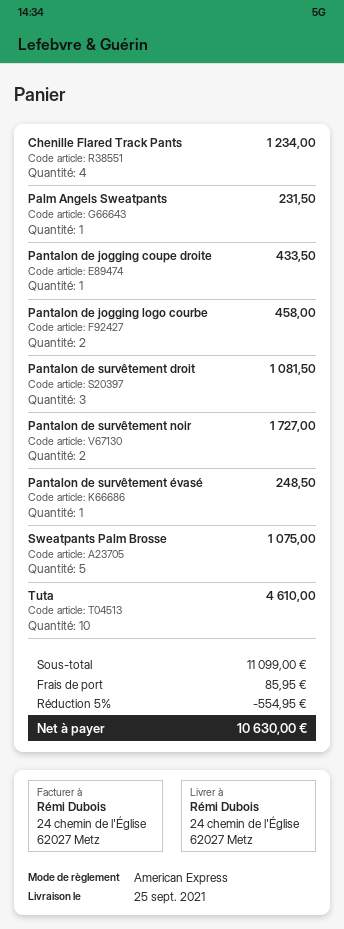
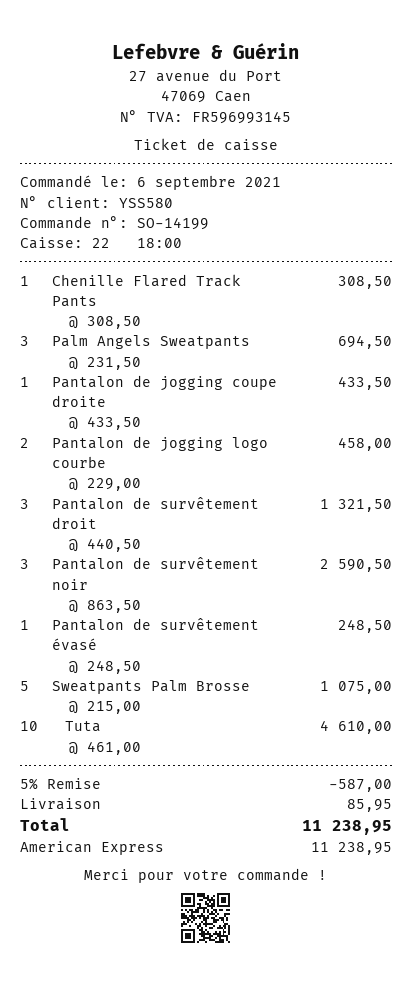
Chenille Flared Track Pants: 4 for 1234.00 -> 1 for 308.50
Palm Angels Sweatpants: 1 for 231.50 -> 3 for 694.50
Pantalon de survêtement droit: 3 for 1081.50 -> 3 for 1321.50
Pantalon de survêtement noir: 2 for 1727.00 -> 3 for 2590.50
discount: 5% = 554.95 -> 5% = 587.00
total: 10630.00 -> 11238.95

